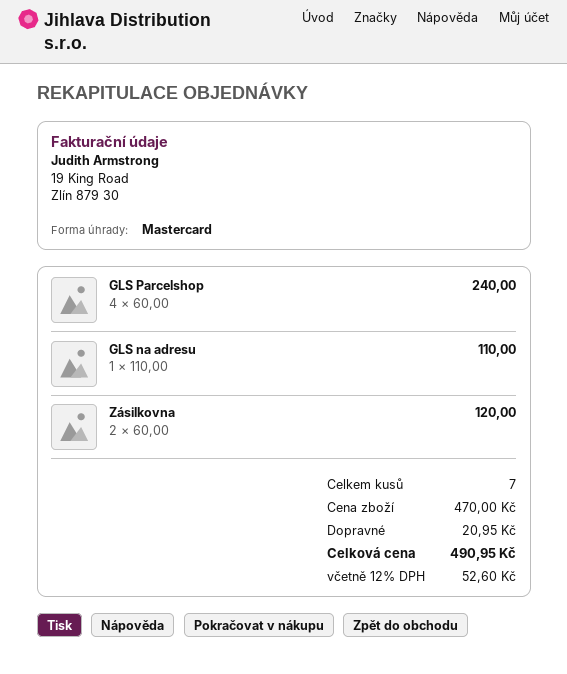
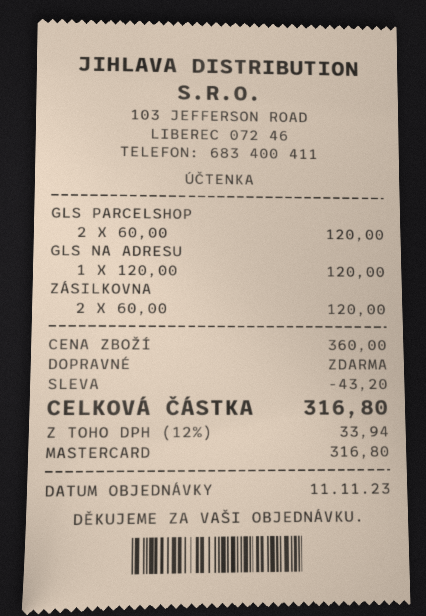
GLS Parcelshop: 4 x 60.00 = 240.00 -> 2 x 60.00 = 120.00
GLS na adresu: 1 x 110.00 = 110.00 -> 1 x 120.00 = 120.00
subtotal: 470.00 -> 360.00
discount: none -> 43.20
shipping: 20.95 -> 0.00
tax: 12% = 52.60 -> 12% = 33.94
total: 490.95 -> 316.80

